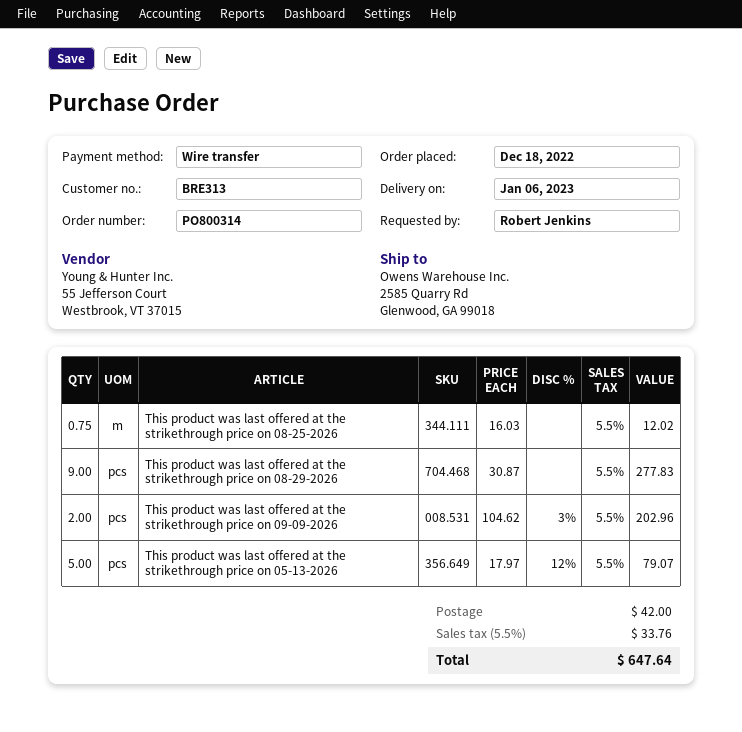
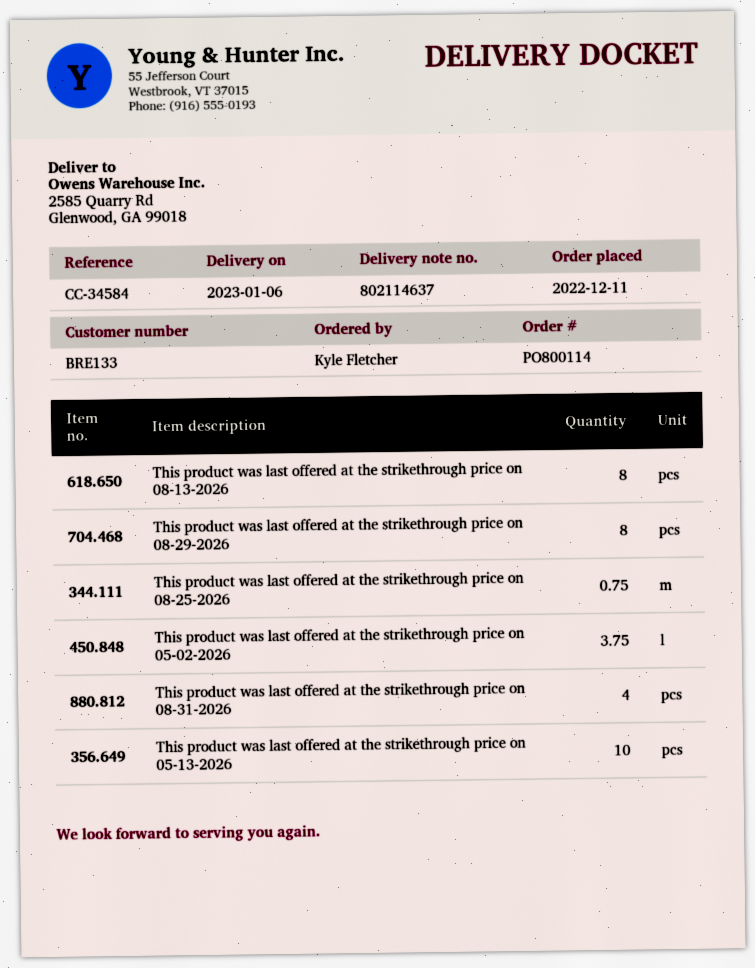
order number: PO800314 -> PO800114
order date: 2022-12-18 -> 2022-12-11
customer number: BRE313 -> BRE133
ordered by: Robert Jenkins -> Kyle Fletcher
This product was last offered at the strikethrough price on 08-29-2026: 9 -> 8
This product was last offered at the strikethrough price on 09-09-2026: 2 -> none
This product was last offered at the strikethrough price on 05-13-2026: 5 -> 10
This product was last offered at the strikethrough price on 08-13-2026: none -> 8
This product was last offered at the strikethrough price on 05-02-2026: none -> 3.75
This product was last offered at the strikethrough price on 08-31-2026: none -> 4

